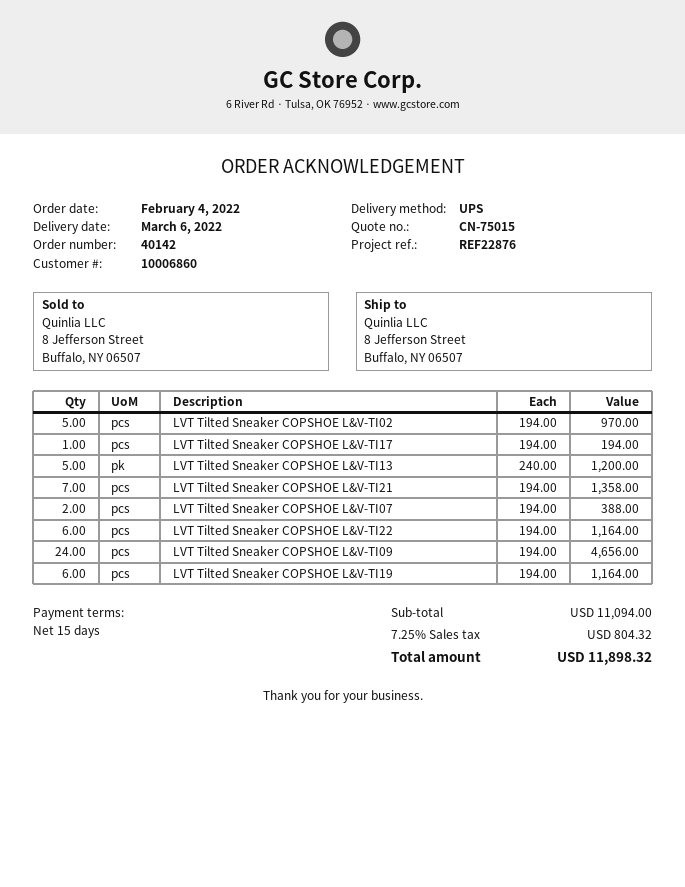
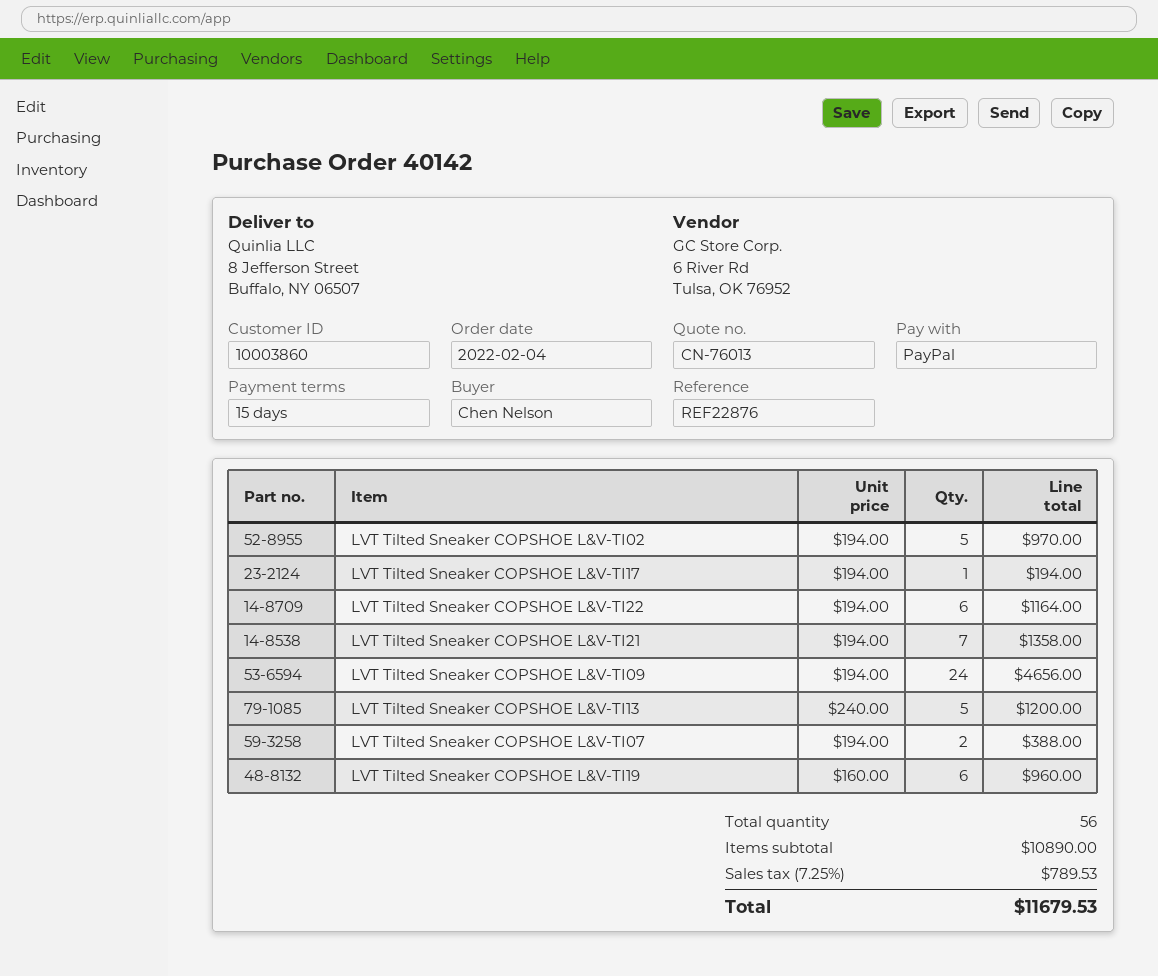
quote number: CN-75015 -> CN-76013
customer number: 10006860 -> 10003860
LVT Tilted Sneaker COPSHOE L&V-TI19: 6 x 194.00 = 1164.00 -> 6 x 160.00 = 960.00
subtotal: 11094.00 -> 10890.00
tax: 7.25% = 804.32 -> 7.25% = 789.53
total: 11898.32 -> 11679.53

